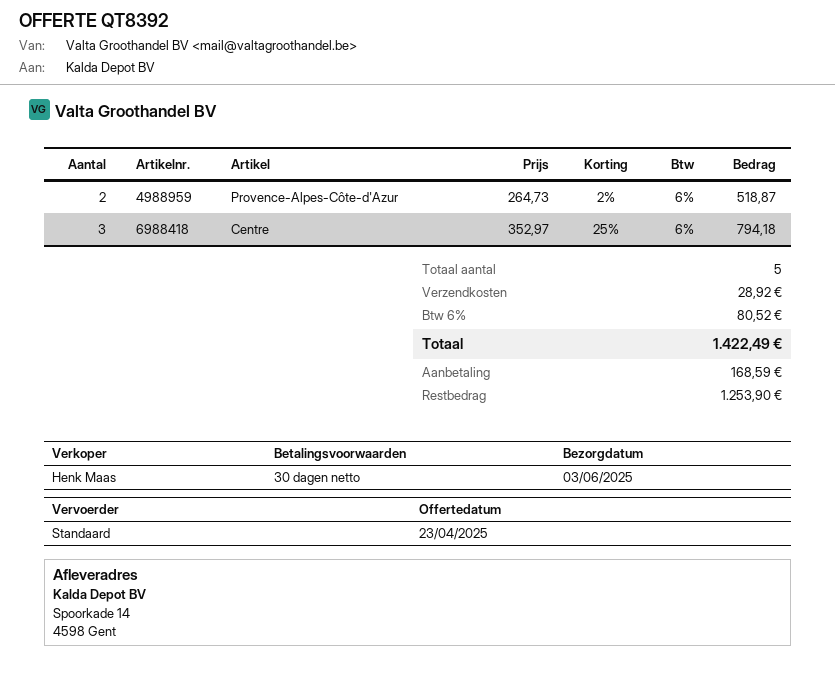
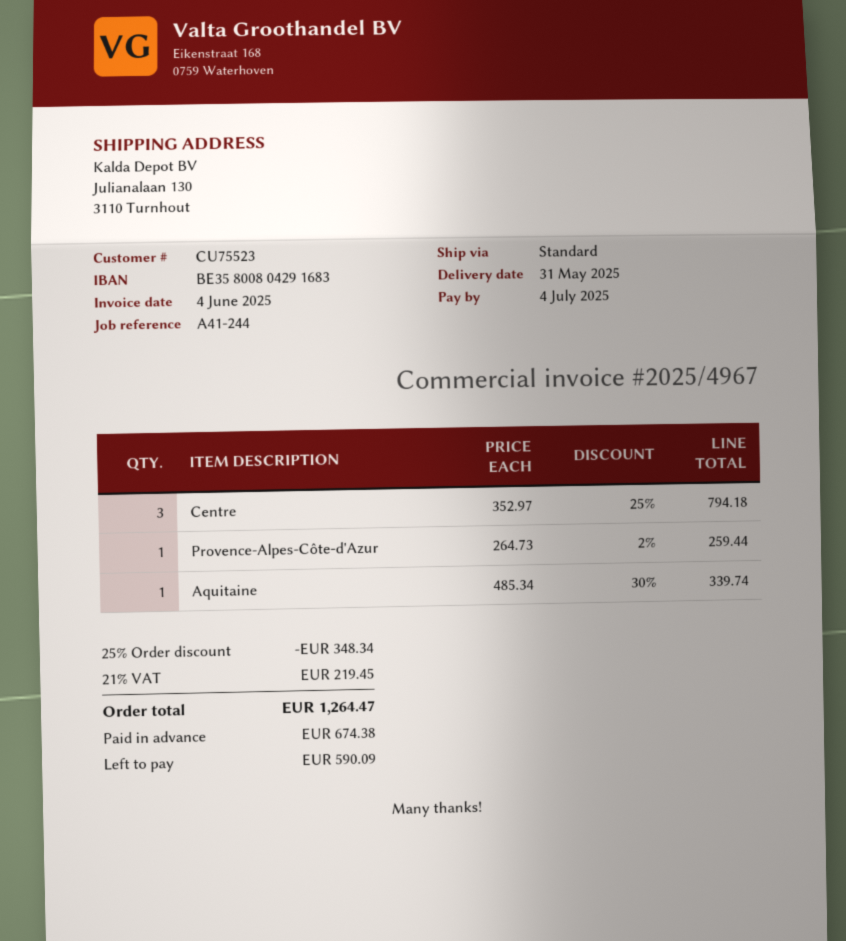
delivery date: 2025-06-03 -> 2025-05-31
ship to: Spoorkade 14, 4598 Gent -> Julianalaan 130, 3110 Turnhout
Provence-Alpes-Côte-d'Azur: 2 x 264.73 - 2% = 518.87 -> 1 x 264.73 - 2% = 259.44
Aquitaine: none -> 1 x 485.34 - 30% = 339.74
discount: none -> 25% = 348.34
shipping: 28.92 -> none
tax: 6% = 80.52 -> 21% = 219.45
total: 1422.49 -> 1264.47
deposit: 168.59 -> 674.38
balance: 1253.90 -> 590.09

